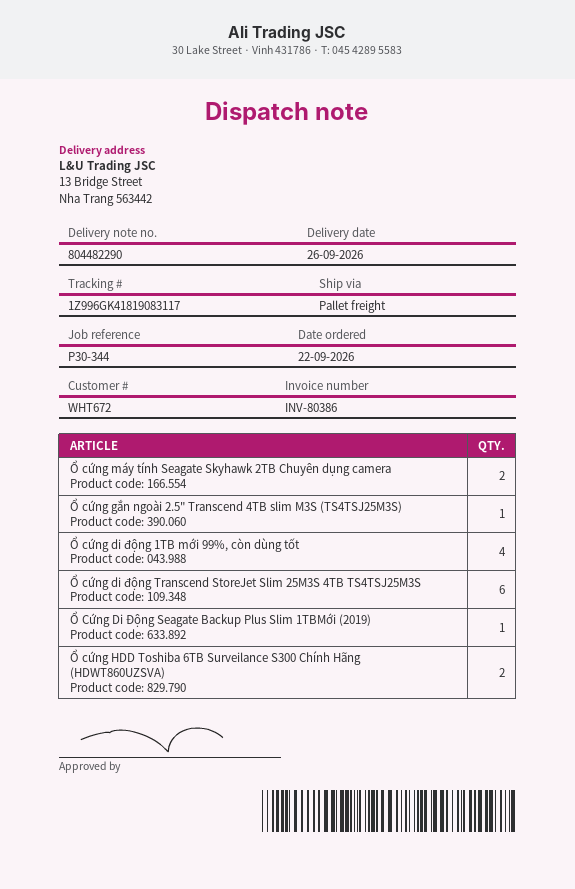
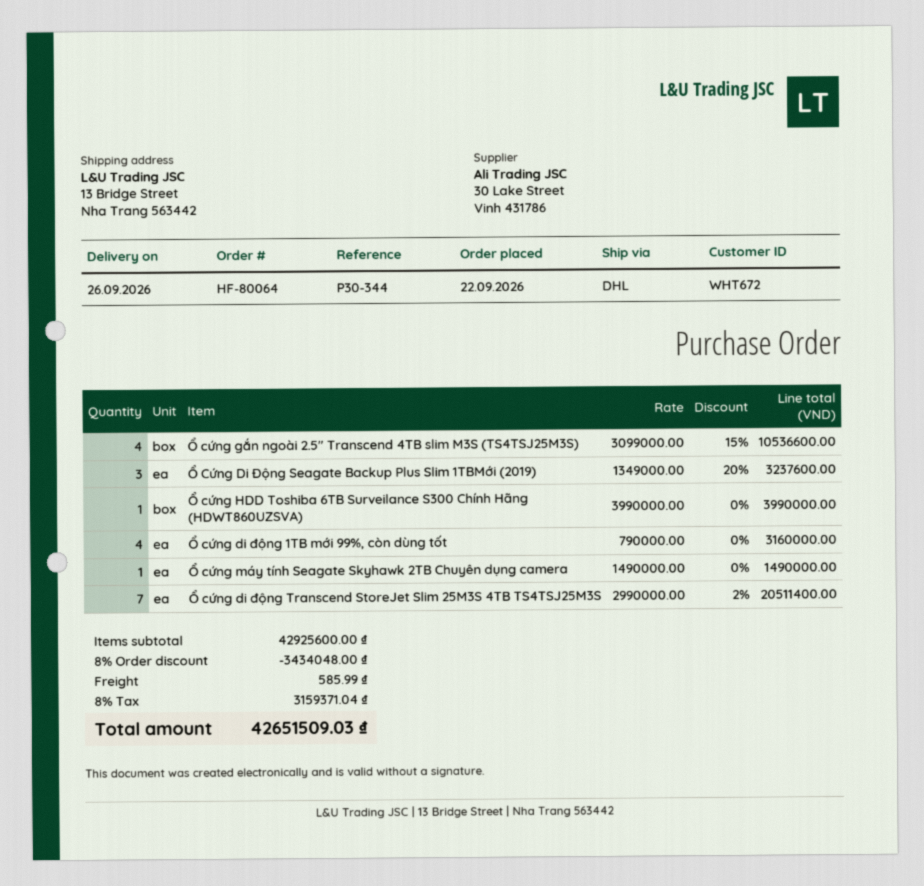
shipping method: pallet freight -> DHL
Ổ cứng máy tính Seagate Skyhawk 2TB Chuyên dụng camera: 2 -> 1
Ổ cứng gắn ngoài 2.5" Transcend 4TB slim M3S (TS4TSJ25M3S): 1 -> 4
Ổ cứng di động Transcend StoreJet Slim 25M3S 4TB TS4TSJ25M3S: 6 -> 7
Ổ Cứng Di Động Seagate Backup Plus Slim 1TBMới (2019): 1 -> 3
Ổ cứng HDD Toshiba 6TB Surveilance S300 Chính Hãng (HDWT860UZSVA): 2 -> 1

